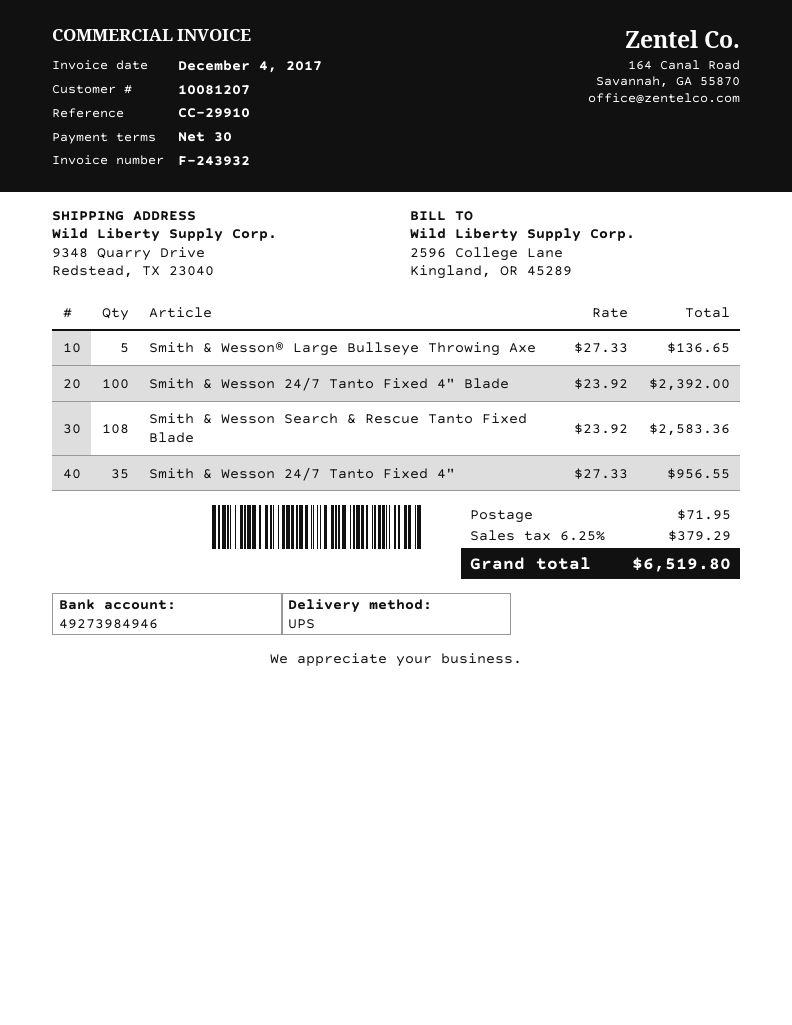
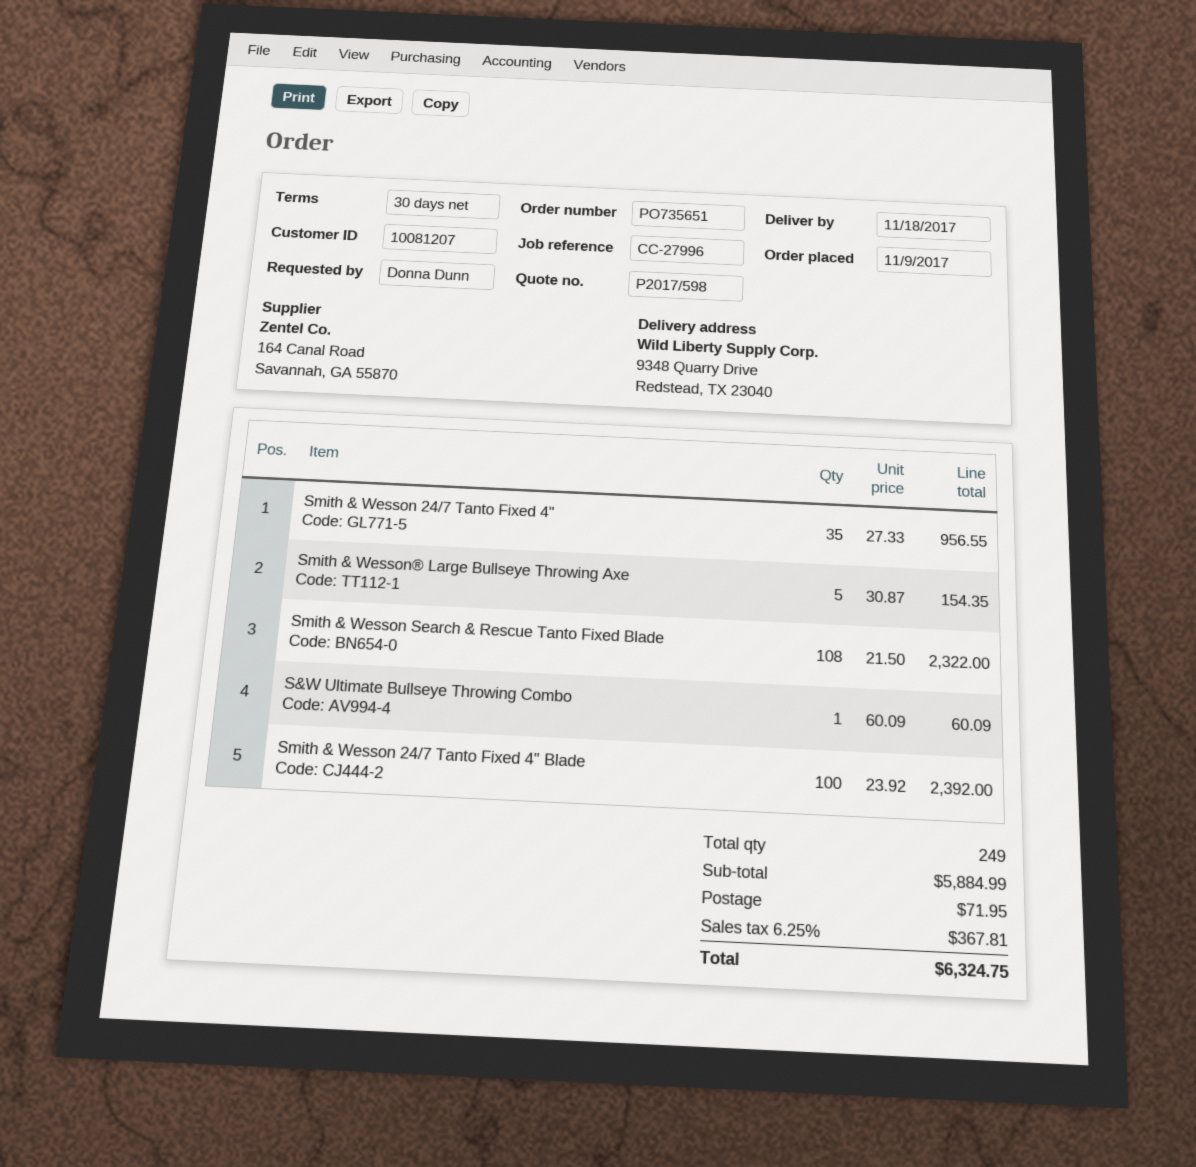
reference: CC-29910 -> CC-27996
Smith & Wesson® Large Bullseye Throwing Axe: 5 x 27.33 = 136.65 -> 5 x 30.87 = 154.35
Smith & Wesson Search & Rescue Tanto Fixed Blade: 108 x 23.92 = 2583.36 -> 108 x 21.50 = 2322.00
S&W Ultimate Bullseye Throwing Combo: none -> 1 x 60.09 = 60.09
tax: 6.25% = 379.29 -> 6.25% = 367.81
total: 6519.80 -> 6324.75

